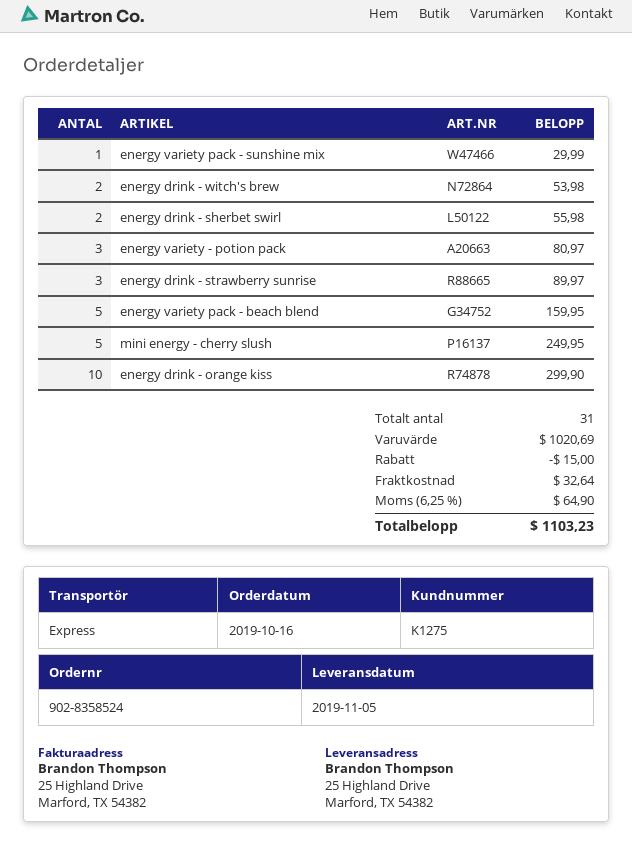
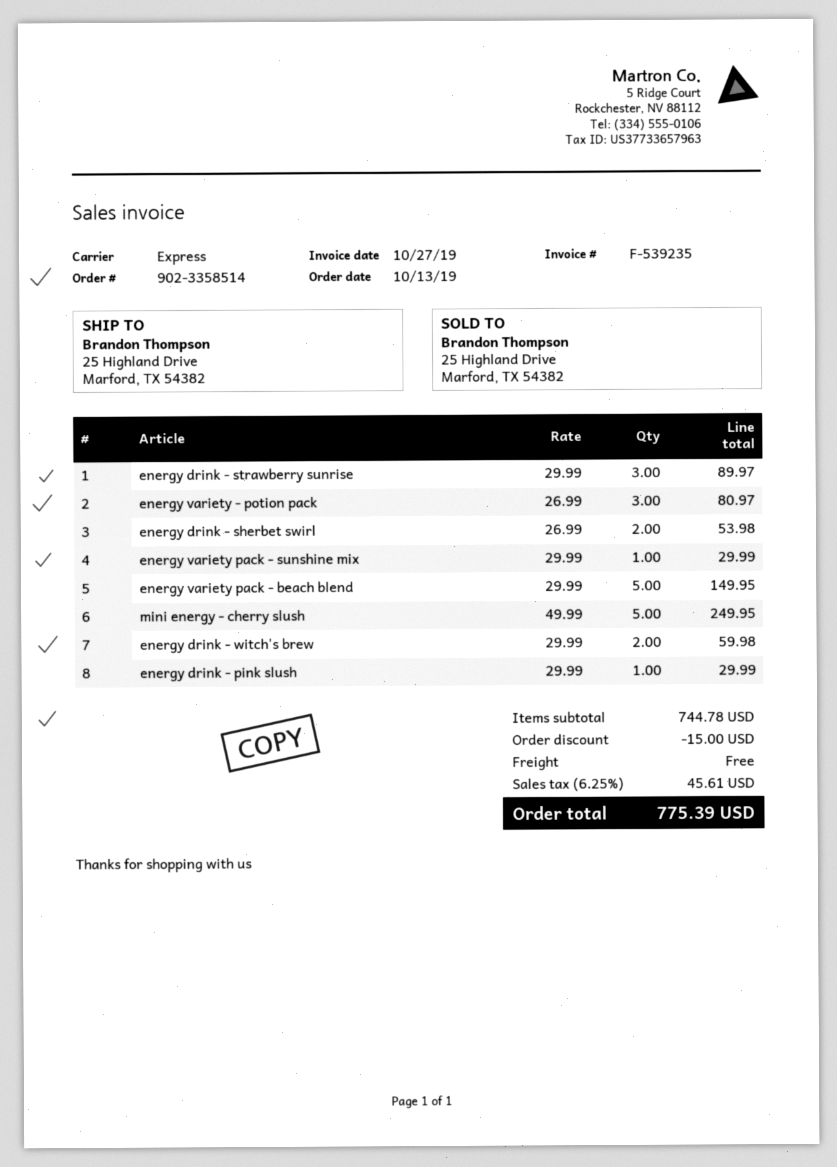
order number: 902-8358524 -> 902-3358514
order date: 2019-10-16 -> 2019-10-13
energy drink - witch's brew: 2 for 53.98 -> 2 for 59.98
energy drink - sherbet swirl: 2 for 55.98 -> 2 for 53.98
energy variety pack - beach blend: 5 for 159.95 -> 5 for 149.95
energy drink - orange kiss: 10 for 299.90 -> none
energy drink - pink slush: none -> 1 for 29.99
subtotal: 1020.69 -> 744.78
shipping: 32.64 -> 0.00
tax: 6.25% = 64.90 -> 6.25% = 45.61
total: 1103.23 -> 775.39

